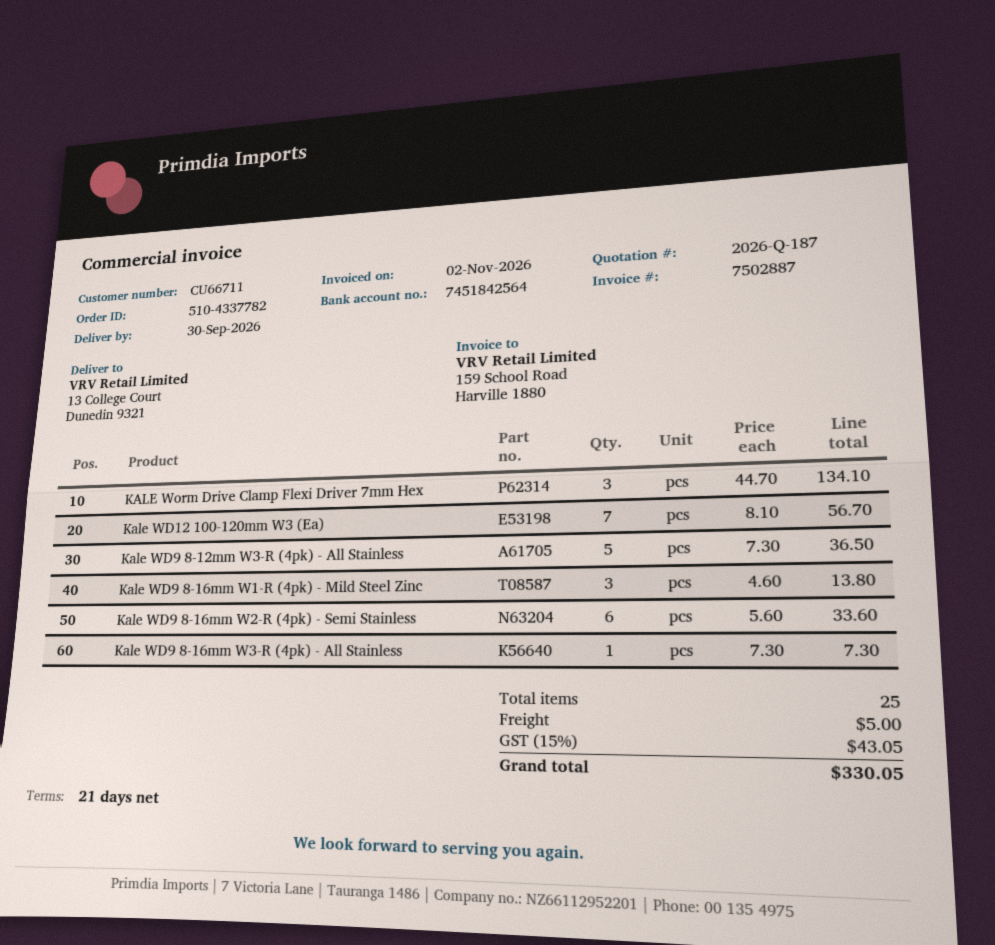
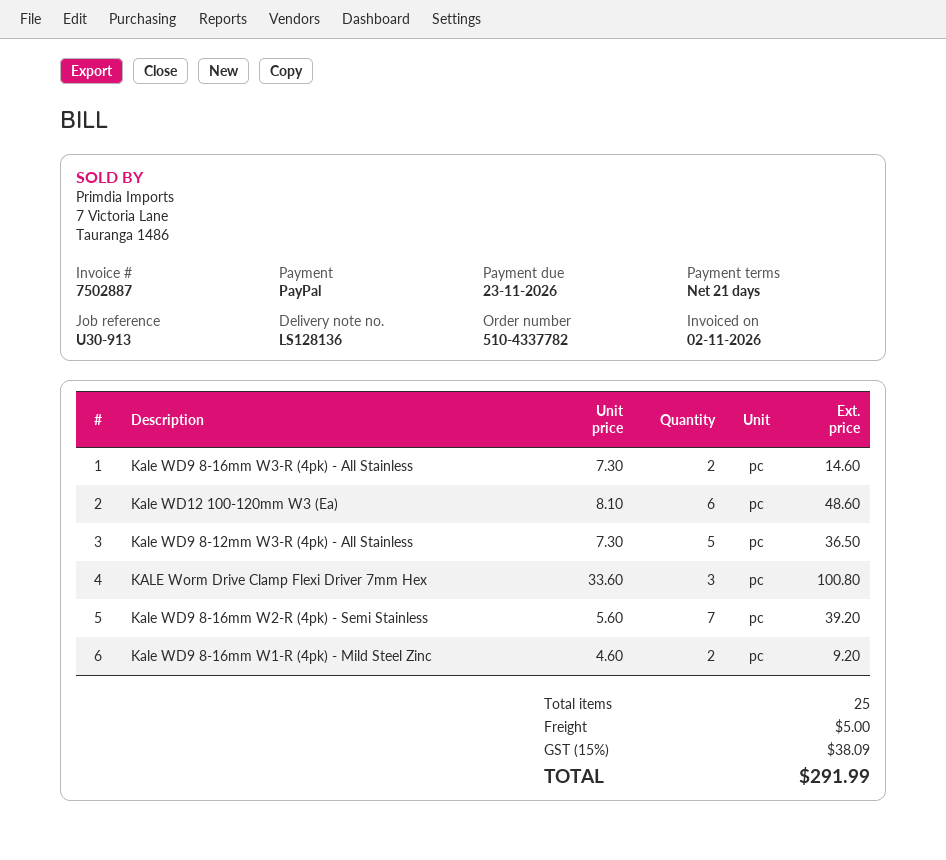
KALE Worm Drive Clamp Flexi Driver 7mm Hex: 3 x 44.70 = 134.10 -> 3 x 33.60 = 100.80
Kale WD12 100-120mm W3 (Ea): 7 x 8.10 = 56.70 -> 6 x 8.10 = 48.60
Kale WD9 8-16mm W1-R (4pk) - Mild Steel Zinc: 3 x 4.60 = 13.80 -> 2 x 4.60 = 9.20
Kale WD9 8-16mm W2-R (4pk) - Semi Stainless: 6 x 5.60 = 33.60 -> 7 x 5.60 = 39.20
Kale WD9 8-16mm W3-R (4pk) - All Stainless: 1 x 7.30 = 7.30 -> 2 x 7.30 = 14.60
tax: 15% = 43.05 -> 15% = 38.09
total: 330.05 -> 291.99

